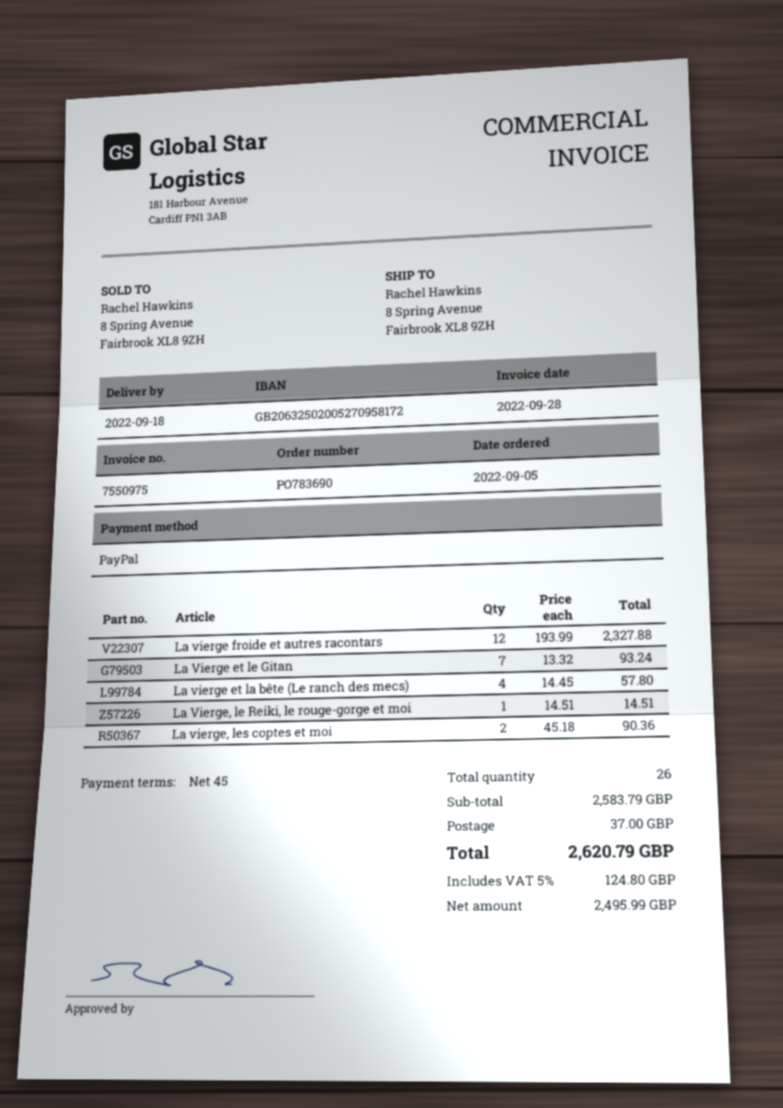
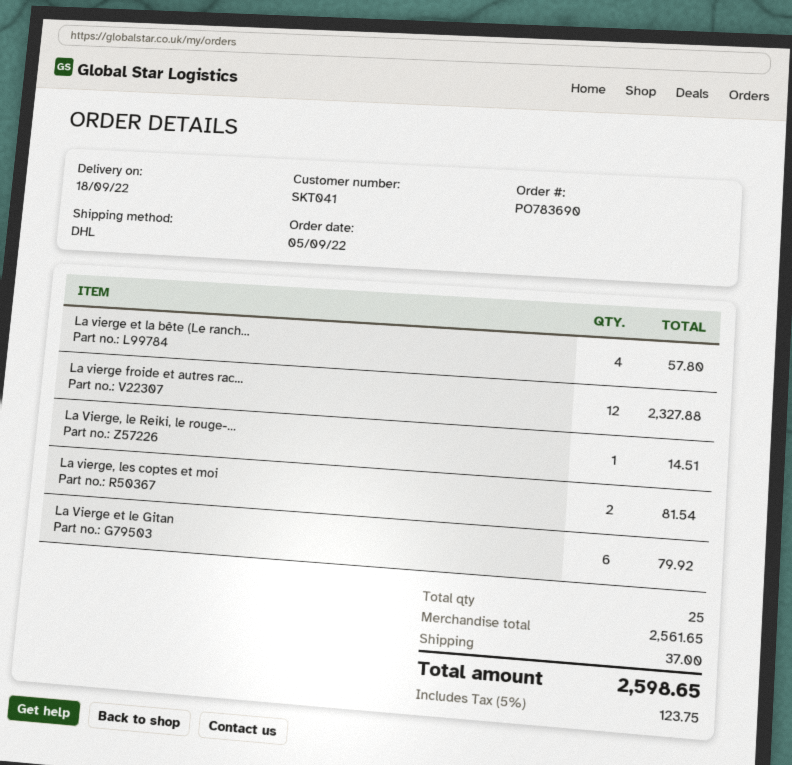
La Vierge et le Gitan: 7 for 93.24 -> 6 for 79.92
La vierge, les coptes et moi: 2 for 90.36 -> 2 for 81.54
total quantity: 26 -> 25
subtotal: 2583.79 -> 2561.65
tax: 5% = 124.80 -> 5% = 123.75
total: 2620.79 -> 2598.65

